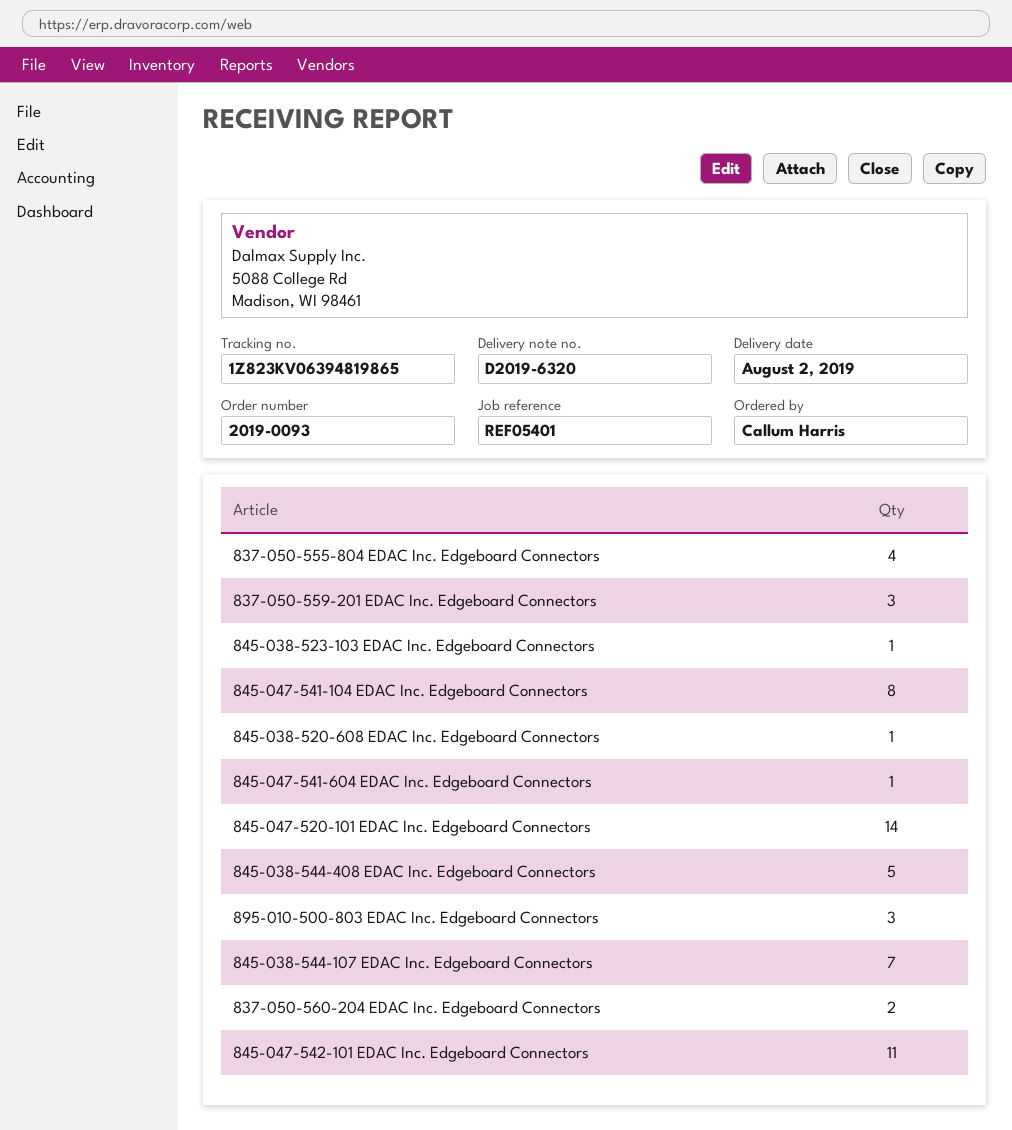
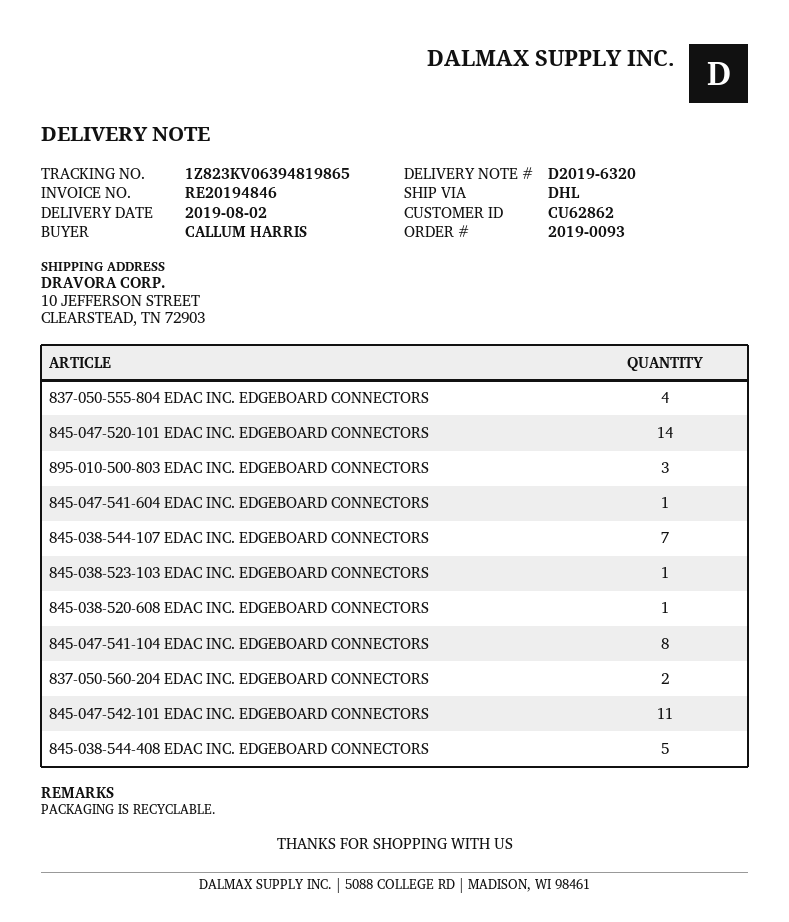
837-050-559-201 EDAC Inc. Edgeboard Connectors: 3 -> none

